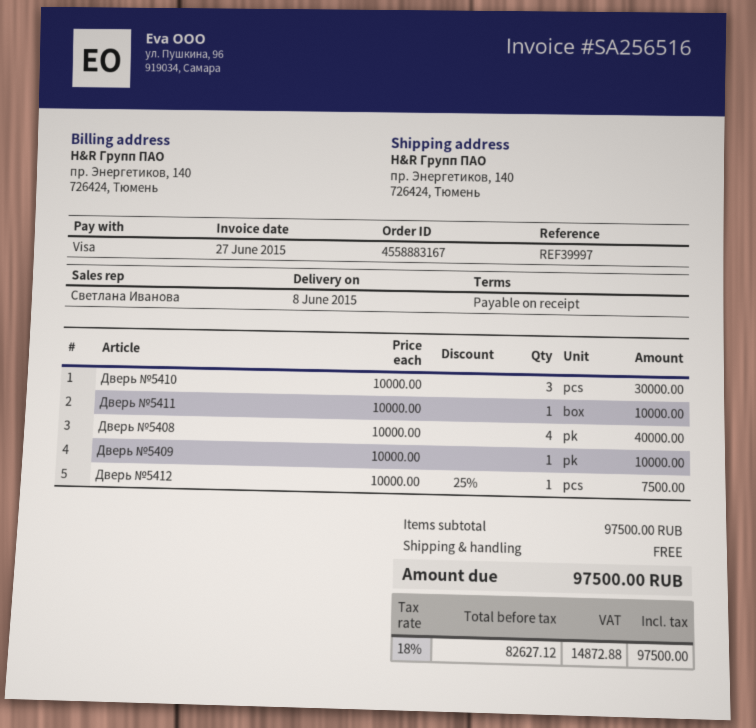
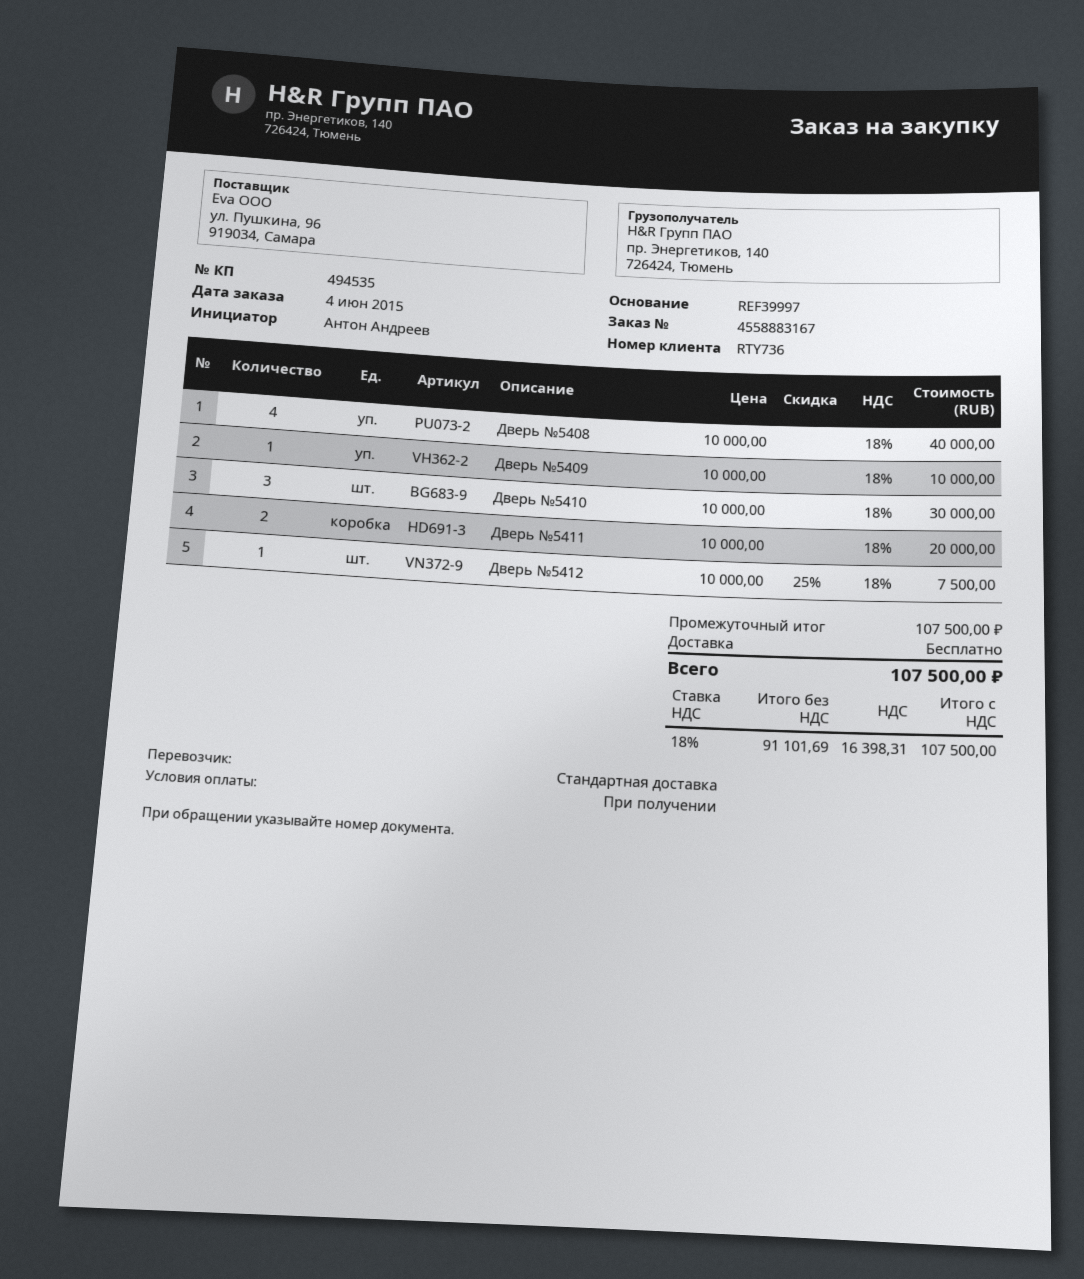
Дверь №5411: 1 x 10000.00 = 10000.00 -> 2 x 10000.00 = 20000.00
subtotal: 97500.00 -> 107500.00
net: 82627.12 -> 91101.69
tax: 18% = 14872.88 -> 18% = 16398.31
total: 97500.00 -> 107500.00

